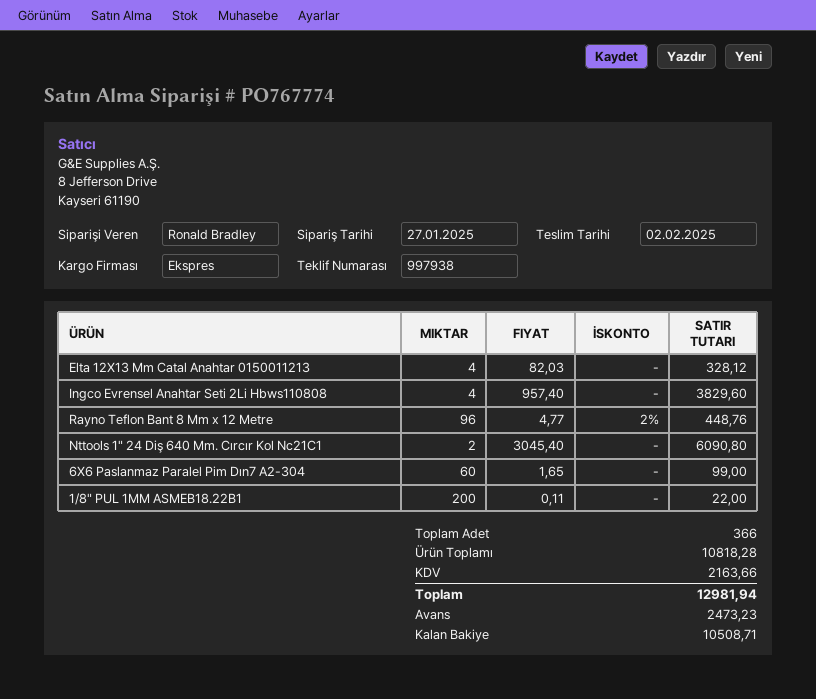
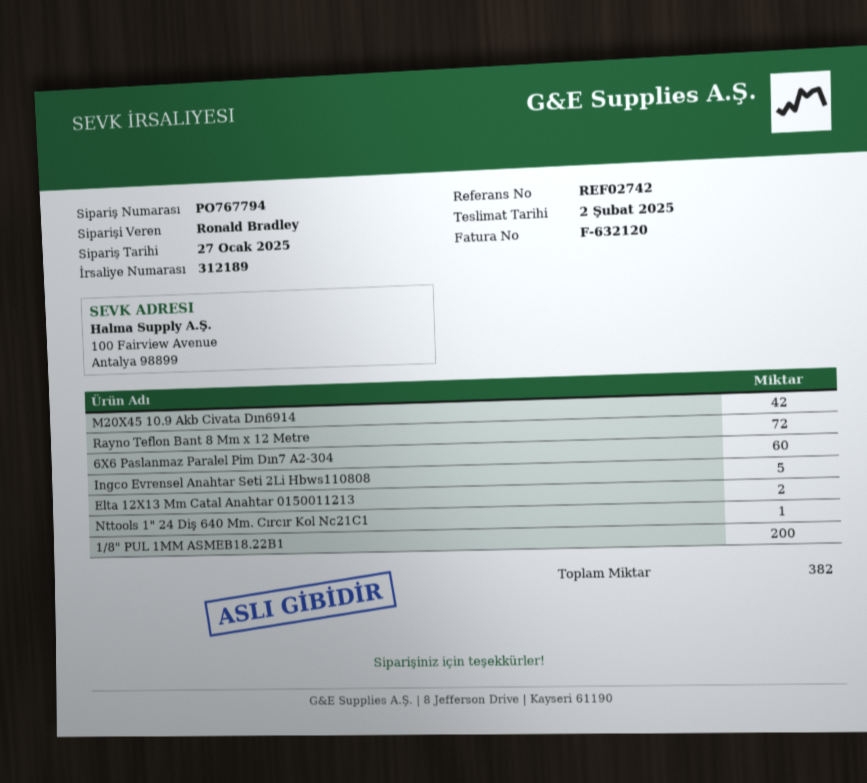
order number: PO767774 -> PO767794
Elta 12X13 Mm Catal Anahtar 0150011213: 4 -> 2
Ingco Evrensel Anahtar Seti 2Li Hbws110808: 4 -> 5
Rayno Teflon Bant 8 Mm x 12 Metre: 96 -> 72
Nttools 1" 24 Diş 640 Mm. Cırcır Kol Nc21C1: 2 -> 1
M20X45 10.9 Akb Civata Dın6914: none -> 42
total quantity: 366 -> 382

